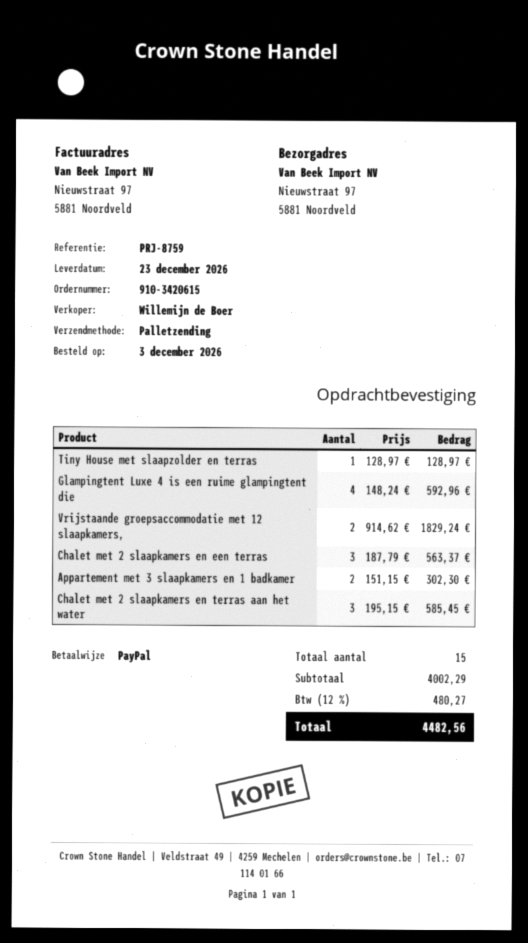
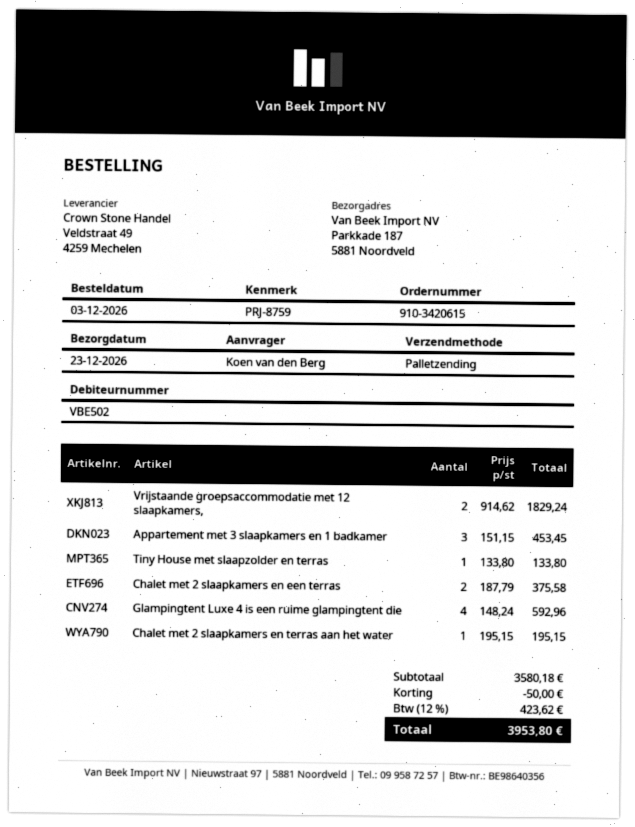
ship to: Nieuwstraat 97, 5881 Noordveld -> Parkkade 187, 5881 Noordveld
Tiny House met slaapzolder en terras: 1 x 128.97 = 128.97 -> 1 x 133.80 = 133.80
Chalet met 2 slaapkamers en een terras: 3 x 187.79 = 563.37 -> 2 x 187.79 = 375.58
Appartement met 3 slaapkamers en 1 badkamer: 2 x 151.15 = 302.30 -> 3 x 151.15 = 453.45
Chalet met 2 slaapkamers en terras aan het water: 3 x 195.15 = 585.45 -> 1 x 195.15 = 195.15
subtotal: 4002.29 -> 3580.18
discount: none -> 50.00
tax: 12% = 480.27 -> 12% = 423.62
total: 4482.56 -> 3953.80

